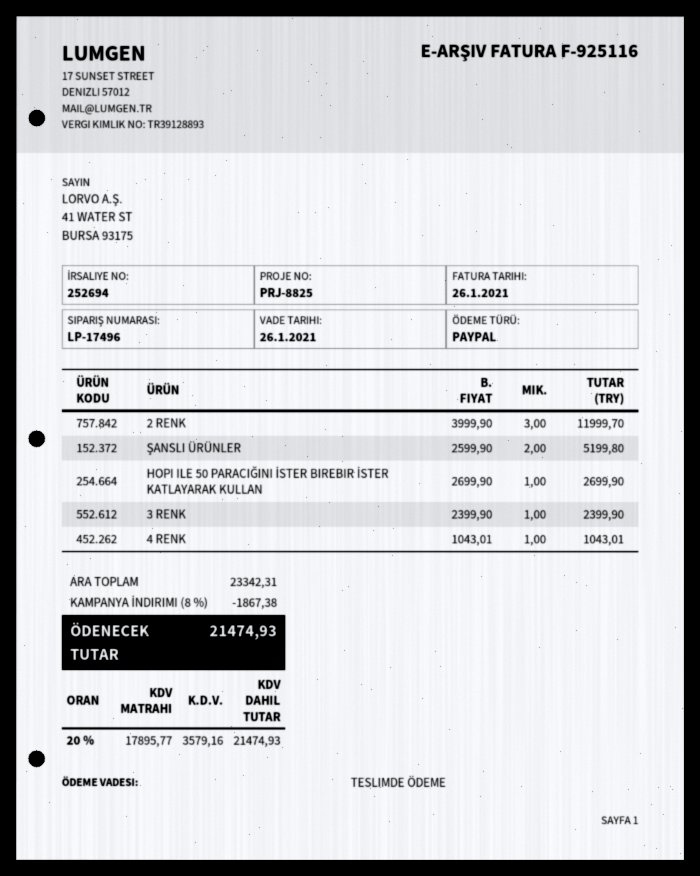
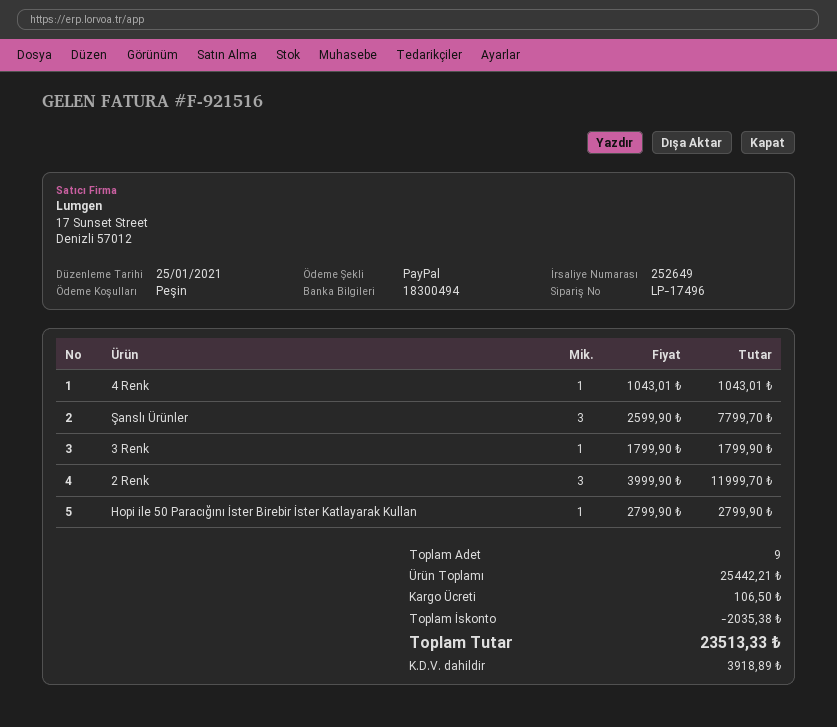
delivery note number: 252694 -> 252649
invoice number: F-925116 -> F-921516
invoice date: 2021-01-26 -> 2021-01-25
ŞANSLI ÜRÜNLER: 2 x 2599.90 = 5199.80 -> 3 x 2599.90 = 7799.70
HOPI ILE 50 PARACIĞINI İSTER BIREBIR İSTER KATLAYARAK KULLAN: 1 x 2699.90 = 2699.90 -> 1 x 2799.90 = 2799.90
3 RENK: 1 x 2399.90 = 2399.90 -> 1 x 1799.90 = 1799.90
subtotal: 23342.31 -> 25442.21
discount: 1867.38 -> 2035.38
shipping: none -> 106.50
tax: 3579.16 -> 3918.89
total: 21474.93 -> 23513.33

